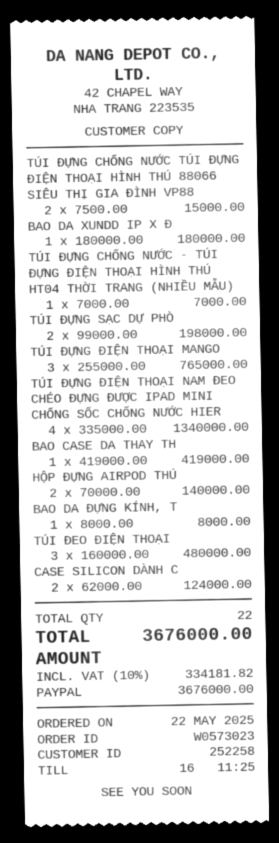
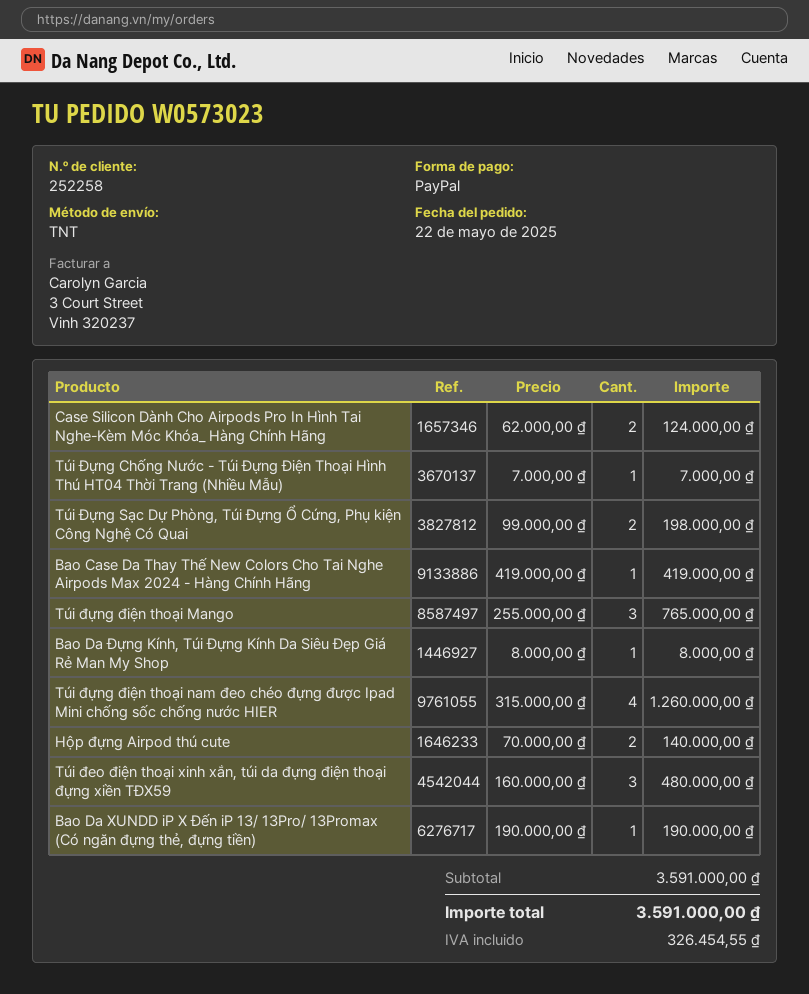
TÚI ĐỰNG CHỐNG NƯỚC TÚI ĐỰNG ĐIỆN THOẠI HÌNH THÚ 88066 SIÊU THỊ GIA ĐÌNH VP88: 2 x 7500.00 = 15000.00 -> none
BAO DA XUNDD IP X Đ: 1 x 180000.00 = 180000.00 -> 1 x 190000.00 = 190000.00
TÚI ĐỰNG ĐIỆN THOẠI NAM ĐEO CHÉO ĐỰNG ĐƯỢC IPAD MINI CHỐNG SỐC CHỐNG NƯỚC HIER: 4 x 335000.00 = 1340000.00 -> 4 x 315000.00 = 1260000.00
tax: 334181.82 -> 326454.55
total: 3676000.00 -> 3591000.00

